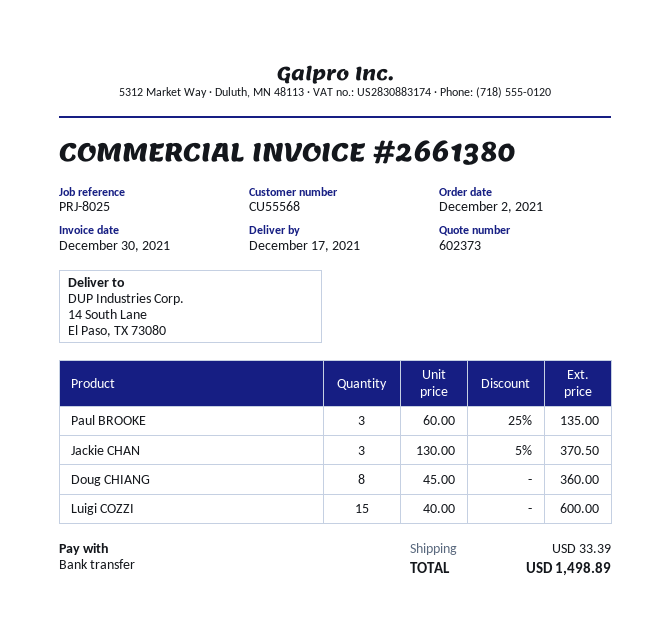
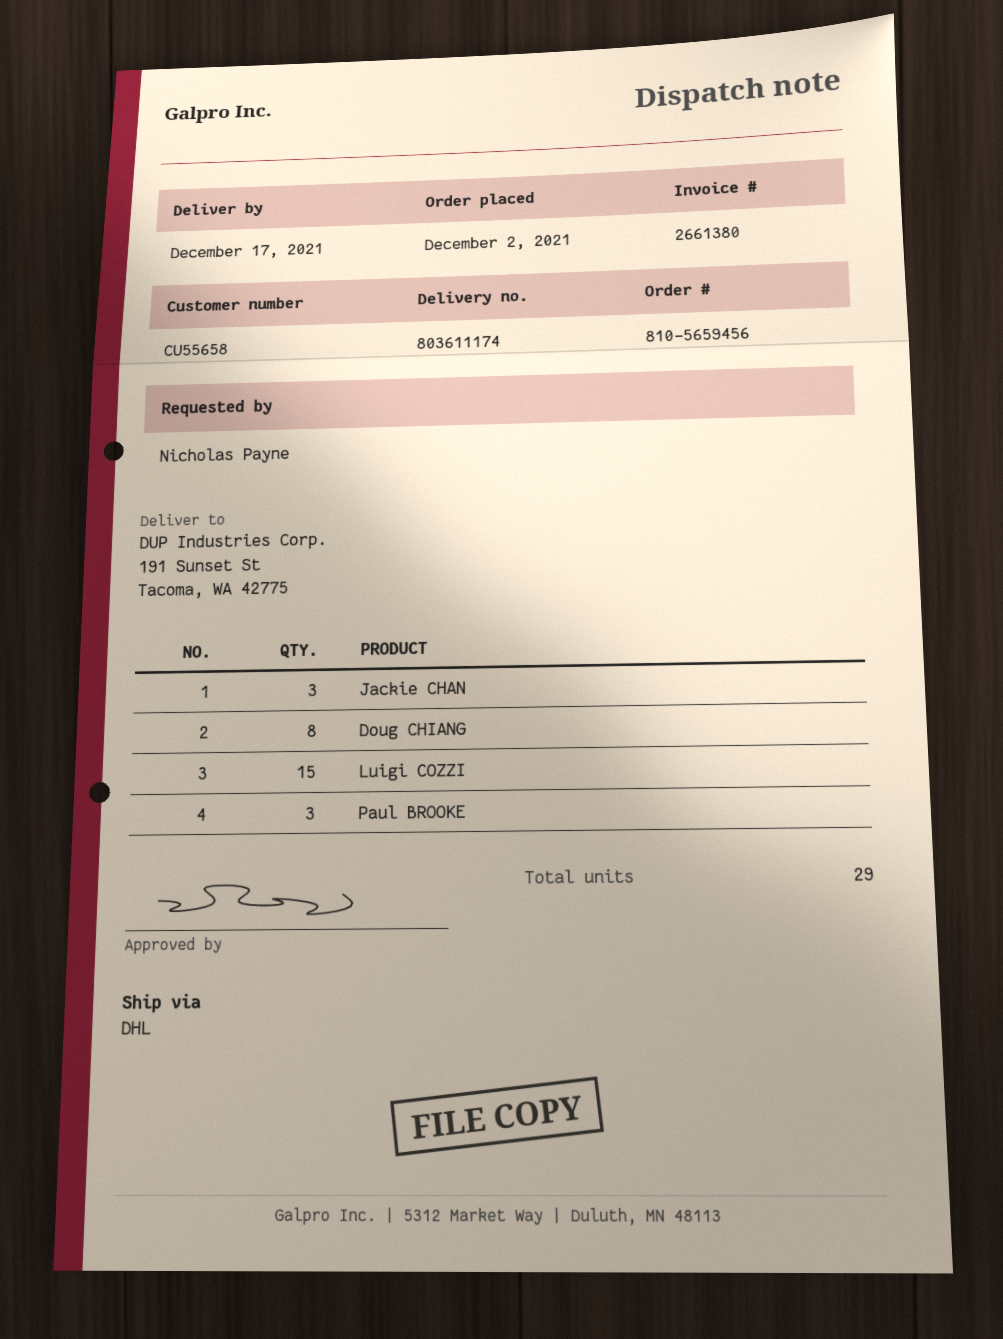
customer number: CU55568 -> CU55658
ship to: 14 South Lane, El Paso, TX 73080 -> 191 Sunset St, Tacoma, WA 42775

